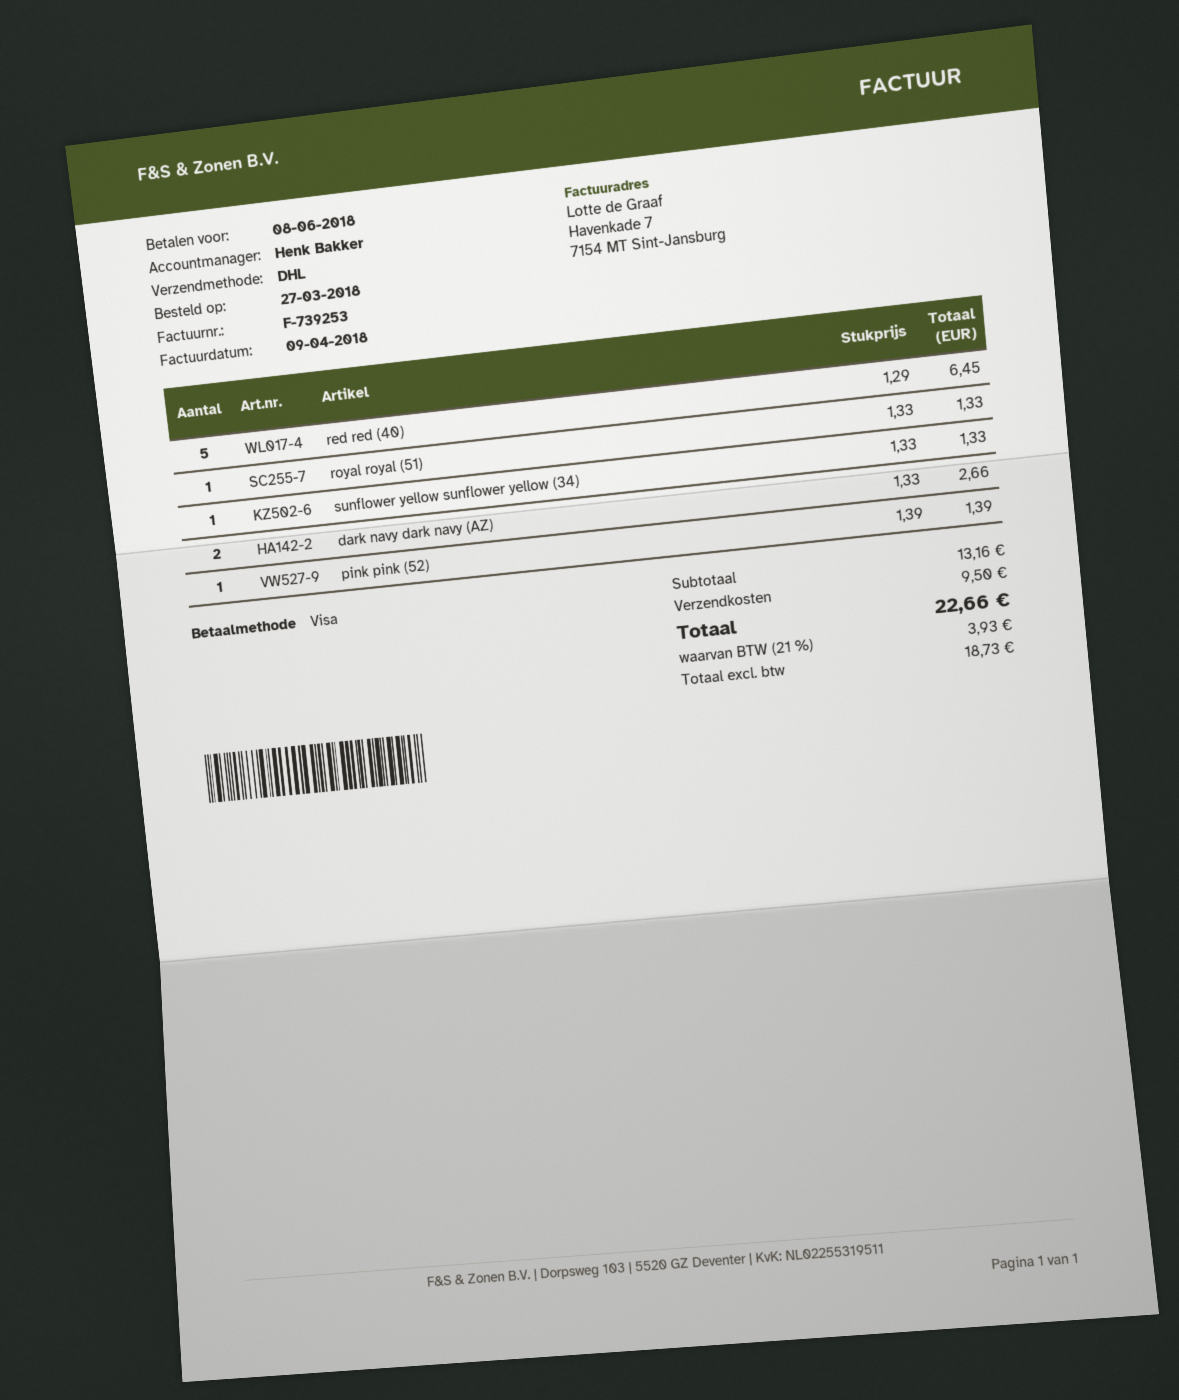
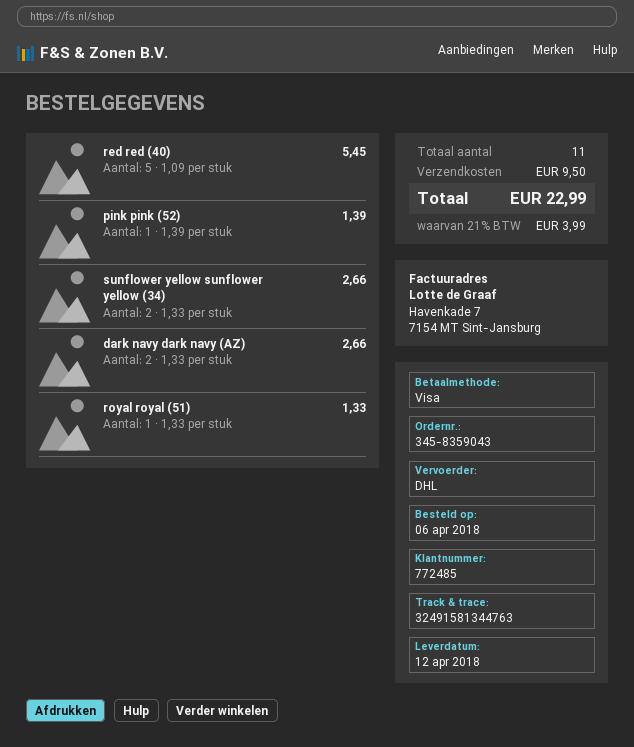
order date: 2018-03-27 -> 2018-04-06
red red (40): 5 x 1.29 = 6.45 -> 5 x 1.09 = 5.45
sunflower yellow sunflower yellow (34): 1 x 1.33 = 1.33 -> 2 x 1.33 = 2.66
tax: 21% = 3.93 -> 21% = 3.99
total: 22.66 -> 22.99

